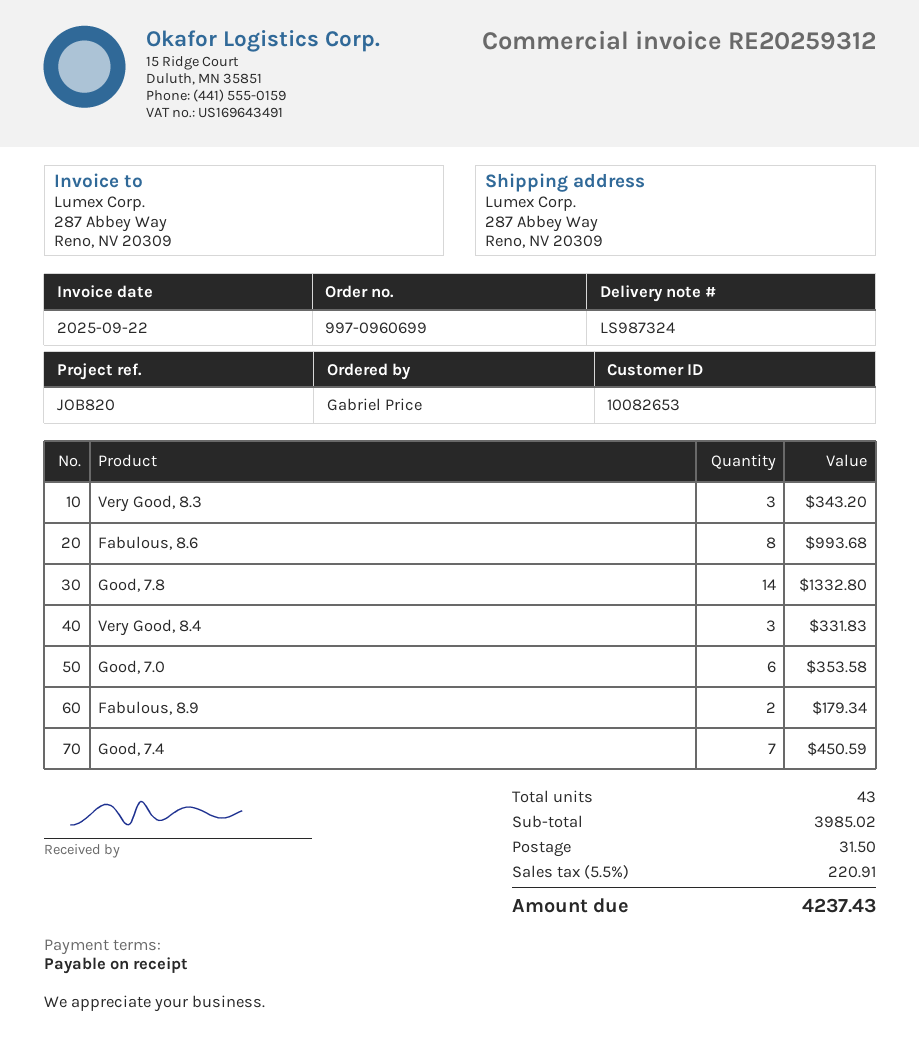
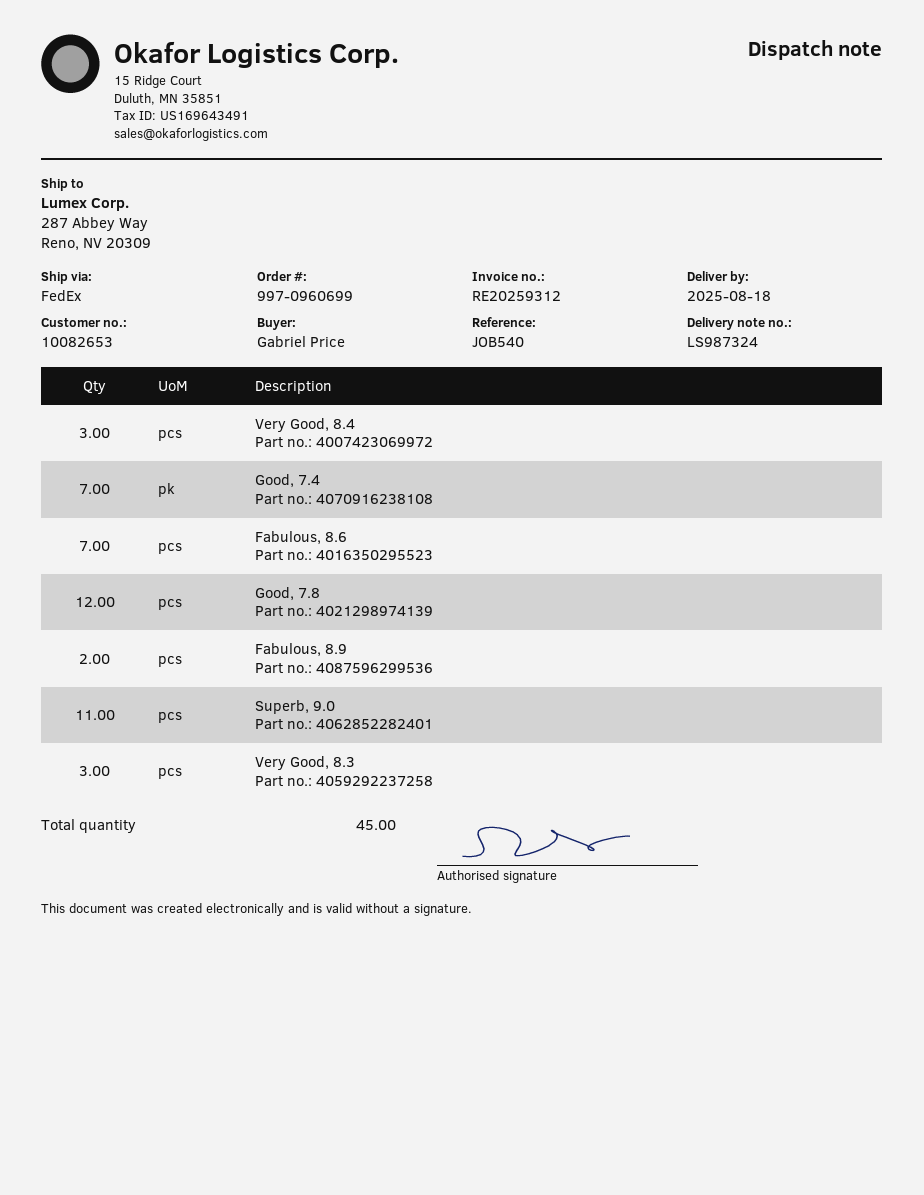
reference: JOB820 -> JOB540
Fabulous, 8.6: 8 -> 7
Good, 7.8: 14 -> 12
Good, 7.0: 6 -> none
Superb, 9.0: none -> 11
total quantity: 43 -> 45

